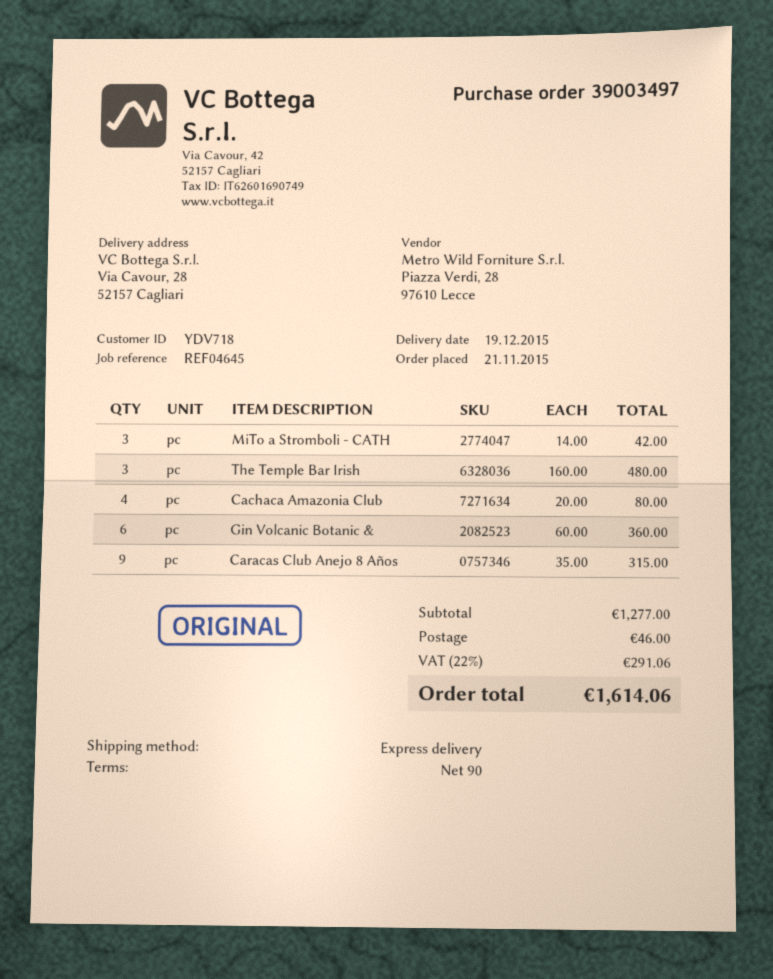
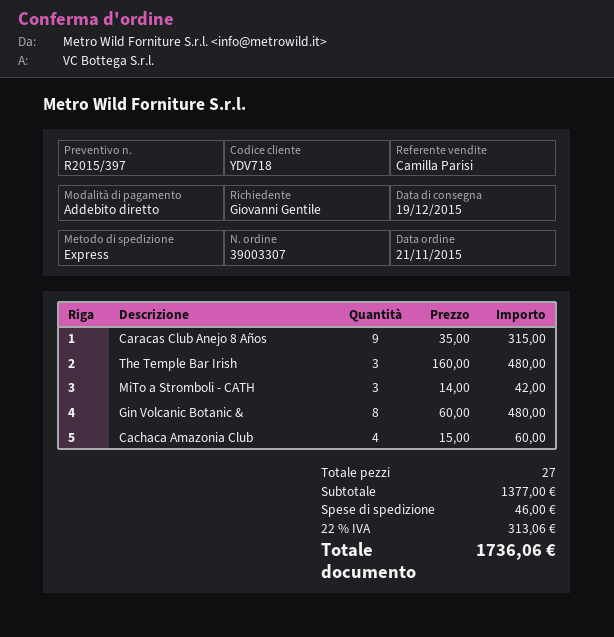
order number: 39003497 -> 39003307
Cachaca Amazonia Club: 4 x 20.00 = 80.00 -> 4 x 15.00 = 60.00
Gin Volcanic Botanic &: 6 x 60.00 = 360.00 -> 8 x 60.00 = 480.00
subtotal: 1277.00 -> 1377.00
tax: 22% = 291.06 -> 22% = 313.06
total: 1614.06 -> 1736.06

